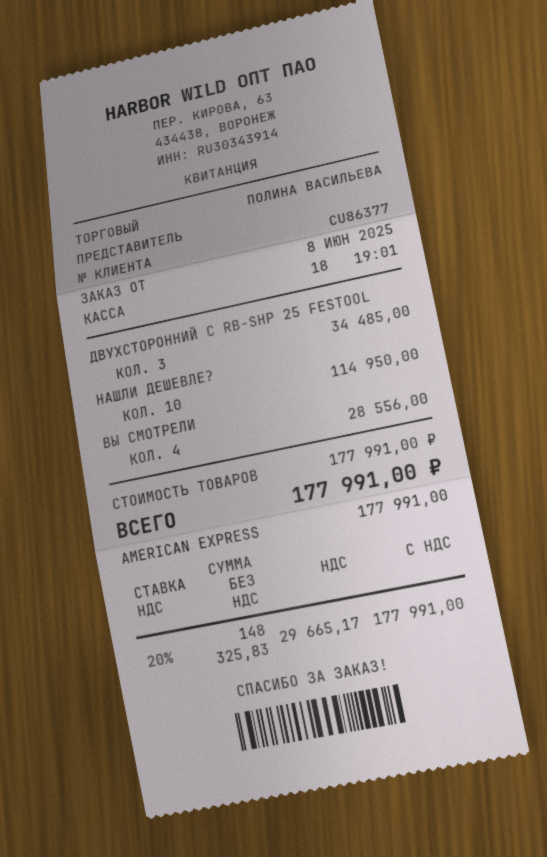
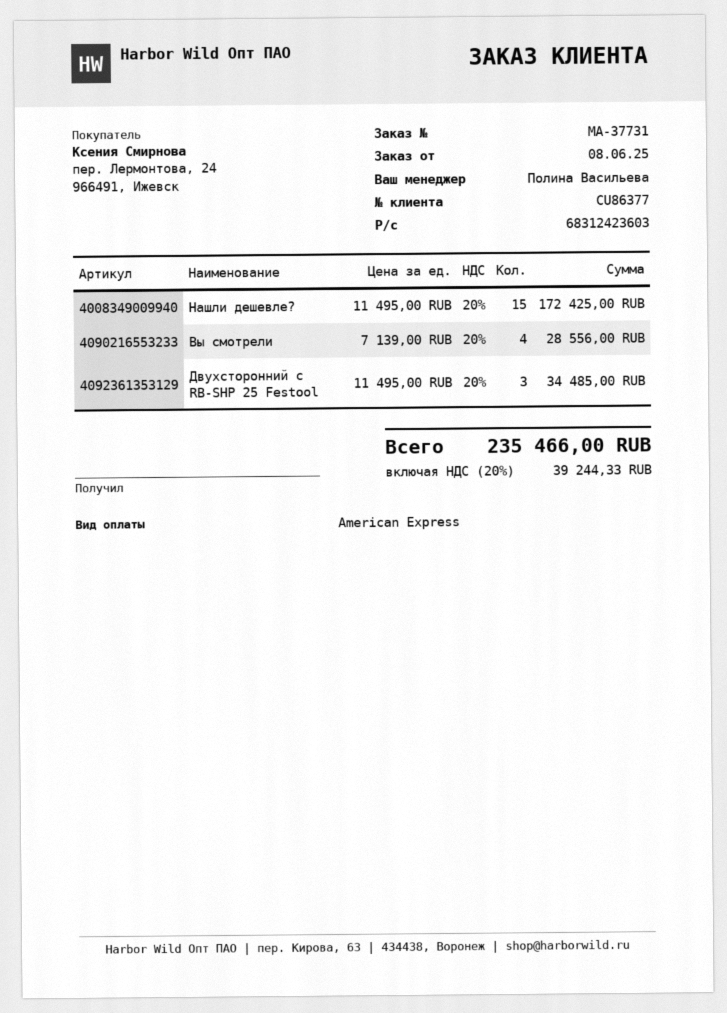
НАШЛИ ДЕШЕВЛЕ?: 10 for 114950.00 -> 15 for 172425.00
tax: 20% = 29665.17 -> 20% = 39244.33
total: 177991.00 -> 235466.00

